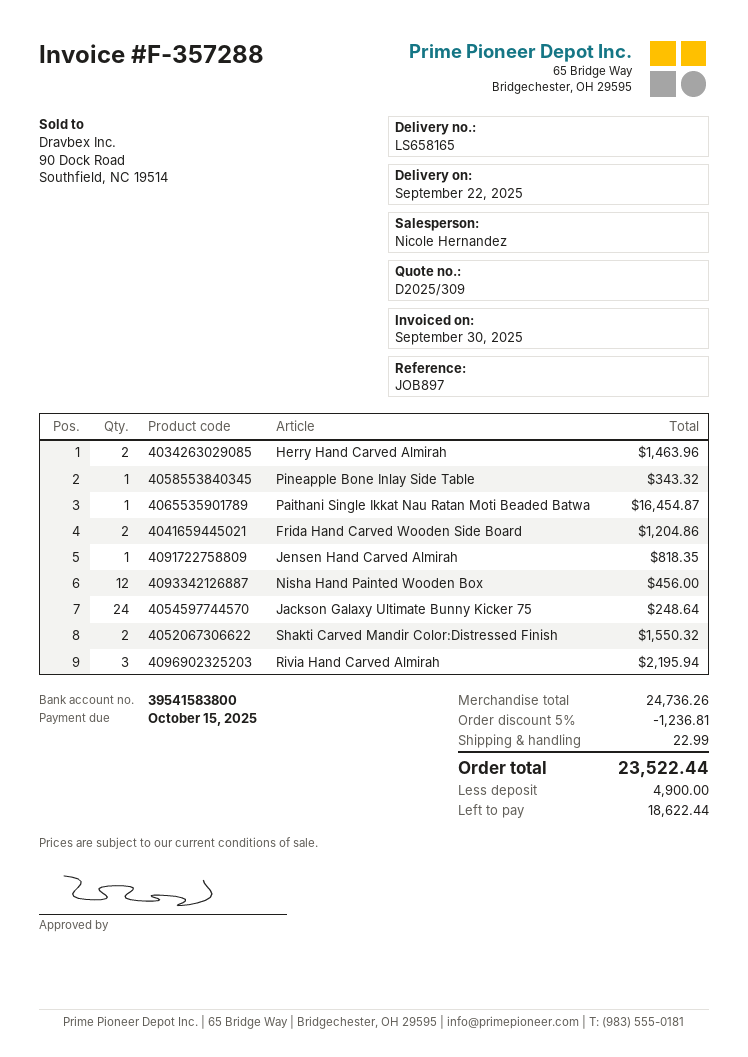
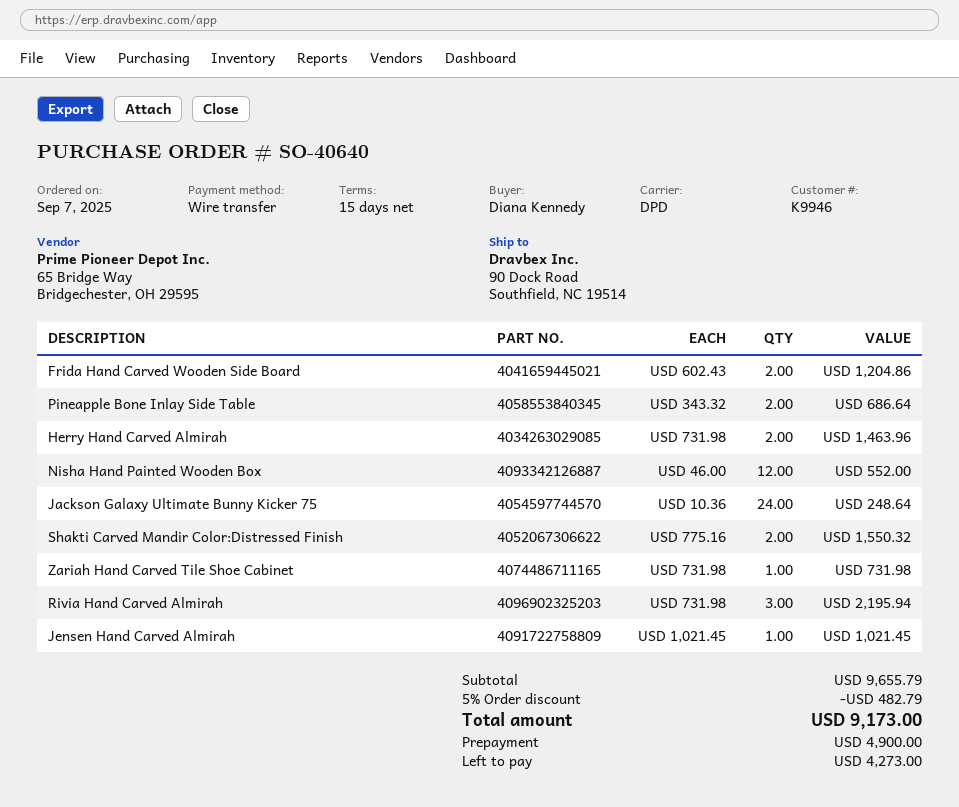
Pineapple Bone Inlay Side Table: 1 for 343.32 -> 2 for 686.64
Paithani Single Ikkat Nau Ratan Moti Beaded Batwa: 1 for 16454.87 -> none
Jensen Hand Carved Almirah: 1 for 818.35 -> 1 for 1021.45
Nisha Hand Painted Wooden Box: 12 for 456.00 -> 12 for 552.00
Zariah Hand Carved Tile Shoe Cabinet: none -> 1 for 731.98
subtotal: 24736.26 -> 9655.79
discount: 5% = 1236.81 -> 5% = 482.79
shipping: 22.99 -> none
total: 23522.44 -> 9173.00
balance: 18622.44 -> 4273.00

